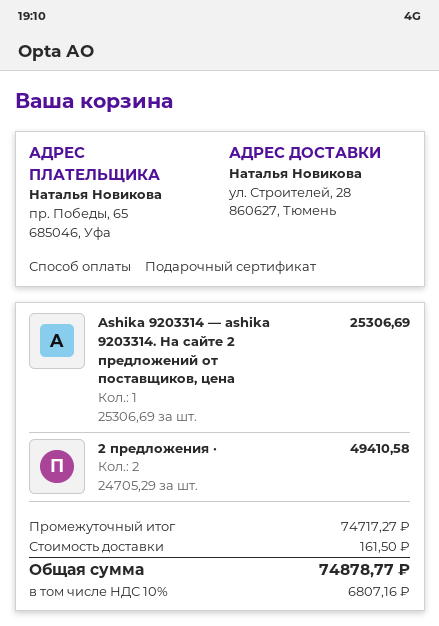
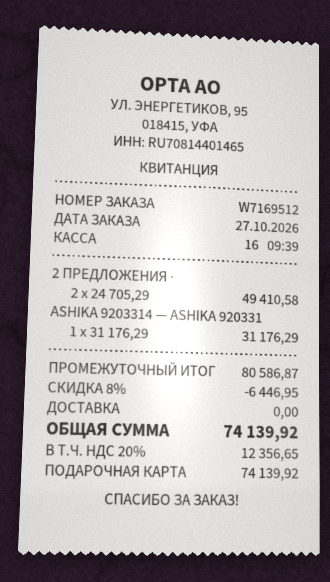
Ashika 9203314 — ashika 9203314. На сайте 2 предложений от поставщиков, цена: 1 x 25306.69 = 25306.69 -> 1 x 31176.29 = 31176.29
subtotal: 74717.27 -> 80586.87
discount: none -> 8% = 6446.95
shipping: 161.50 -> 0.00
tax: 10% = 6807.16 -> 20% = 12356.65
total: 74878.77 -> 74139.92

